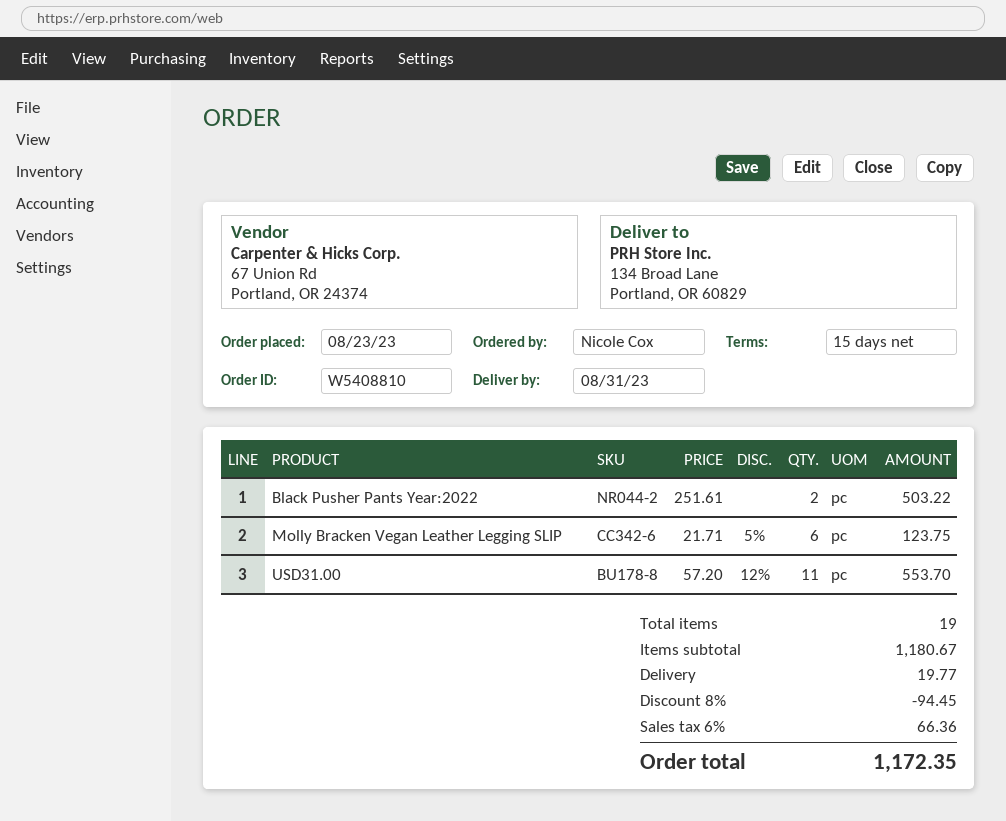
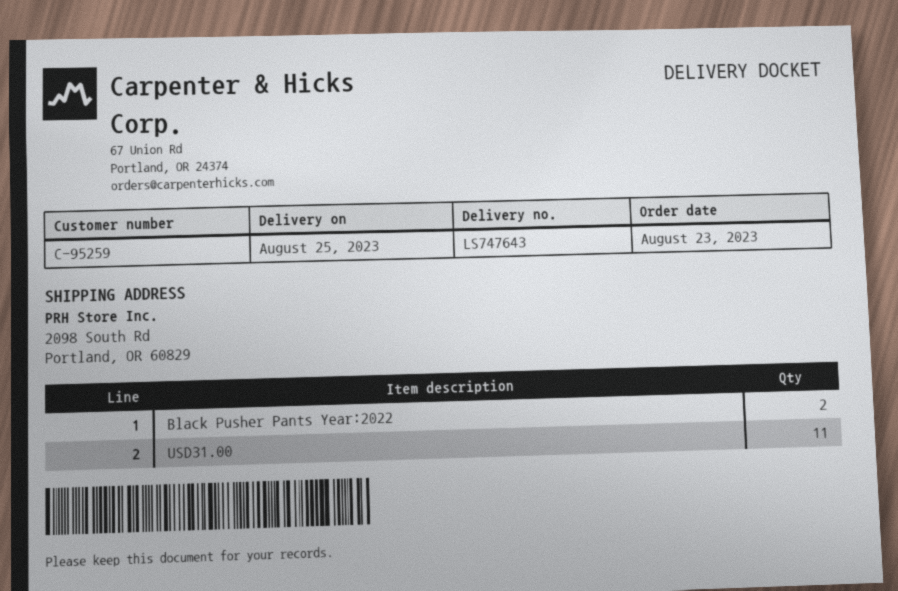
delivery date: 2023-08-31 -> 2023-08-25
ship to: 134 Broad Lane, Portland, OR 60829 -> 2098 South Rd, Portland, OR 60829
Molly Bracken Vegan Leather Legging SLIP: 6 -> none

